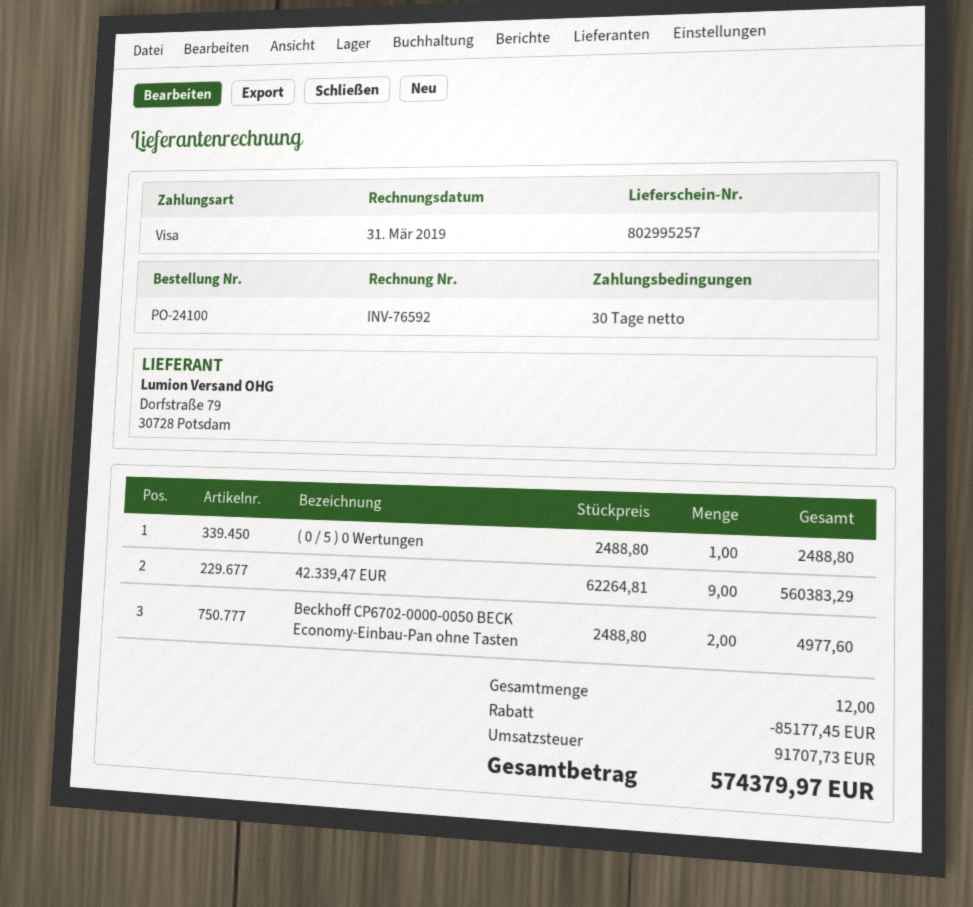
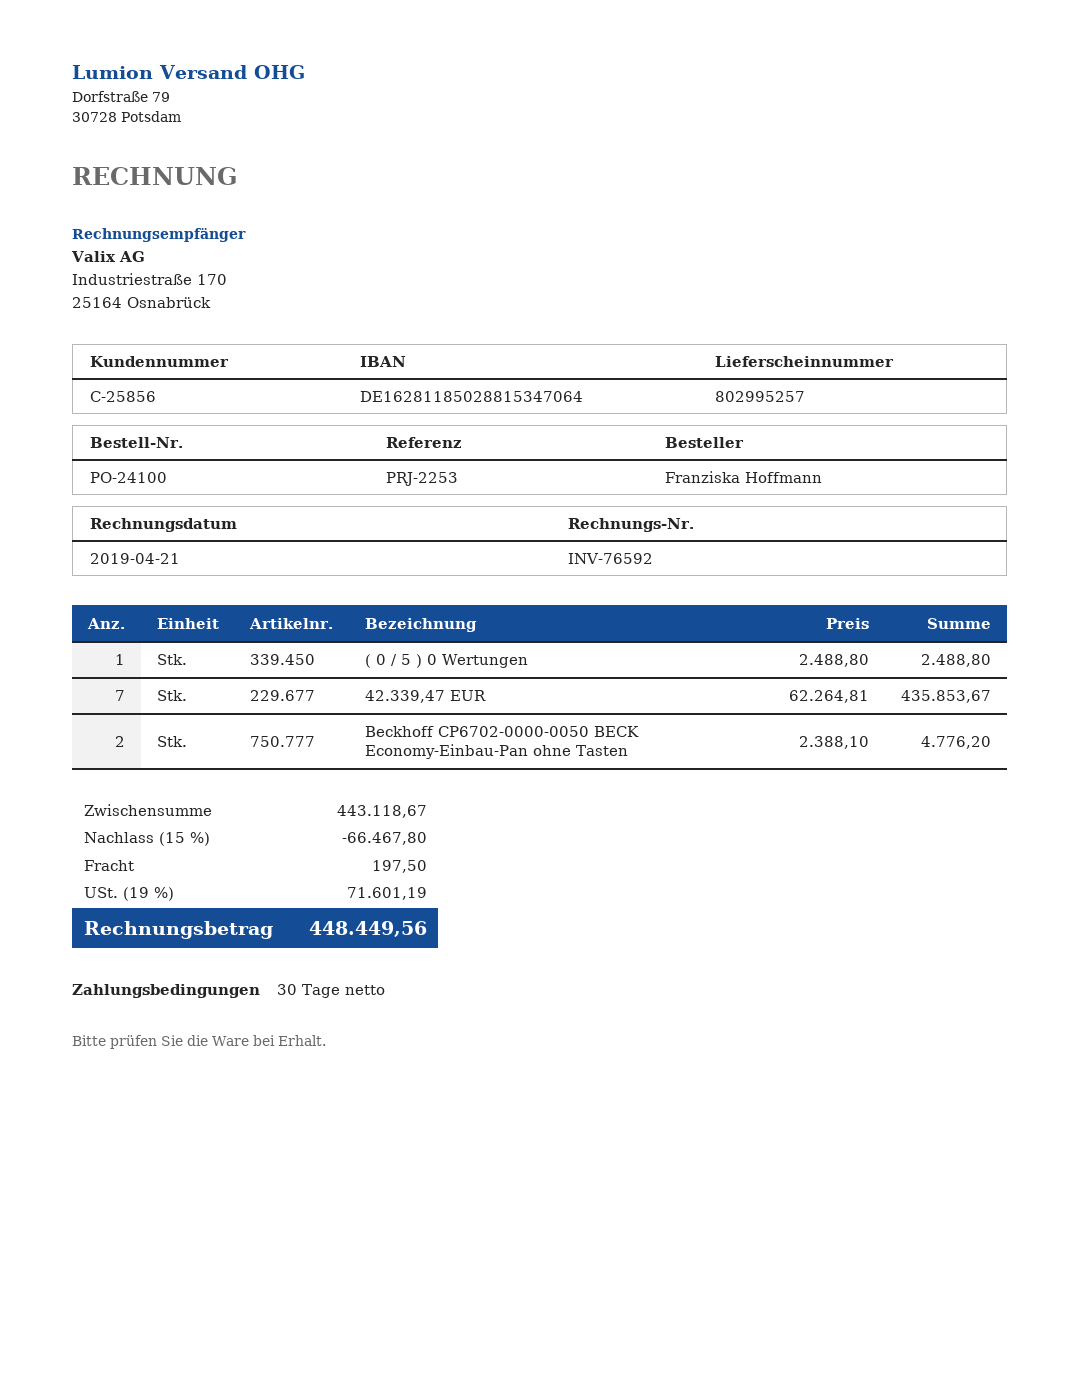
invoice date: 2019-03-31 -> 2019-04-21
42.339,47 EUR: 9 x 62264.81 = 560383.29 -> 7 x 62264.81 = 435853.67
Beckhoff CP6702-0000-0050 BECK Economy-Einbau-Pan ohne Tasten: 2 x 2488.80 = 4977.60 -> 2 x 2388.10 = 4776.20
discount: 85177.45 -> 66467.80
shipping: none -> 197.50
tax: 91707.73 -> 71601.19
total: 574379.97 -> 448449.56

